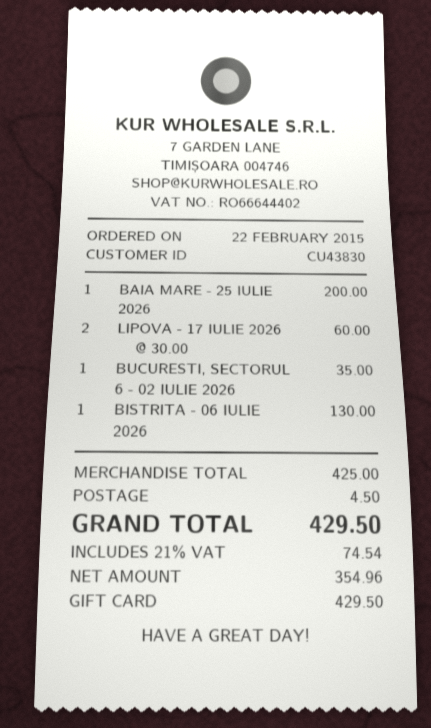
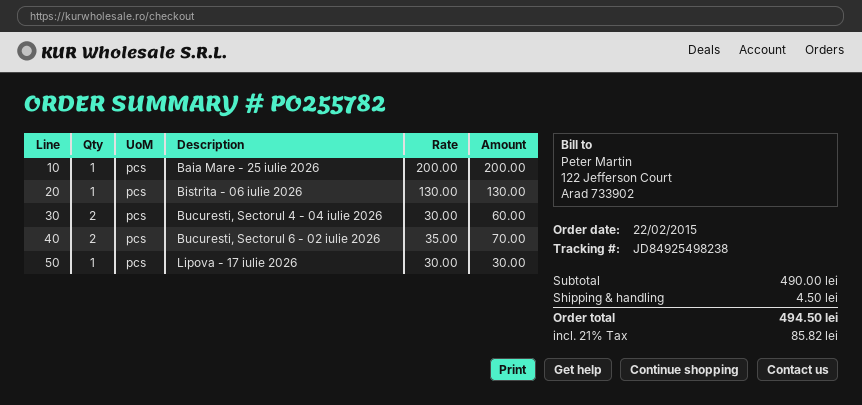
LIPOVA - 17 IULIE 2026: 2 x 30.00 = 60.00 -> 1 x 30.00 = 30.00
BUCURESTI, SECTORUL 6 - 02 IULIE 2026: 1 x 35.00 = 35.00 -> 2 x 35.00 = 70.00
Bucuresti, Sectorul 4 - 04 iulie 2026: none -> 2 x 30.00 = 60.00
subtotal: 425.00 -> 490.00
tax: 21% = 74.54 -> 21% = 85.82
total: 429.50 -> 494.50

